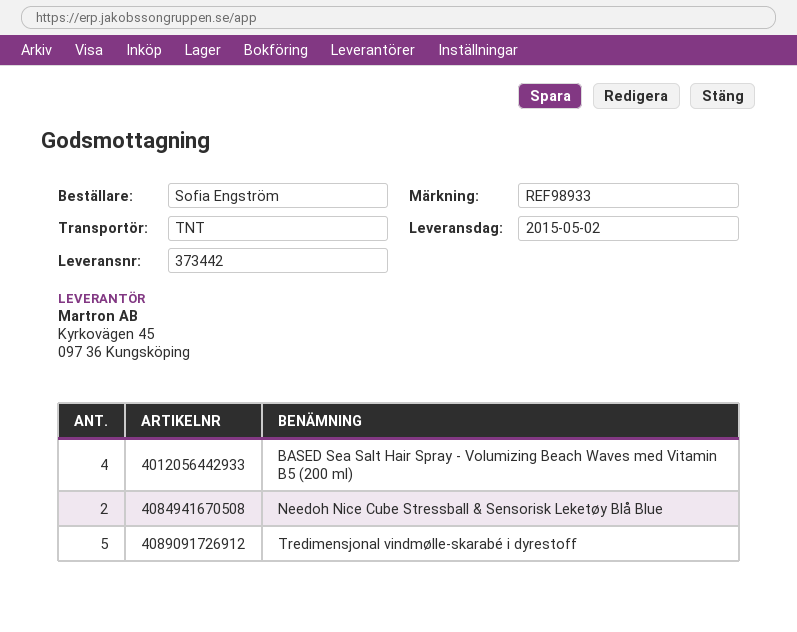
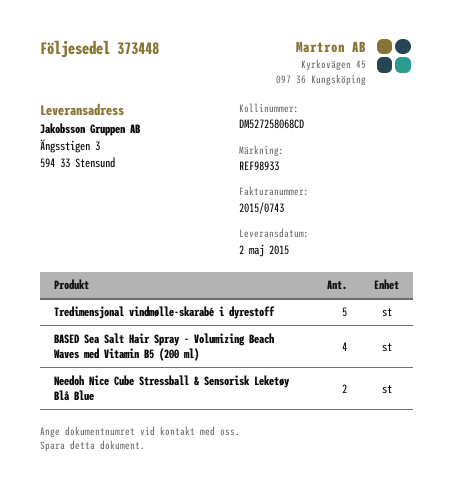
delivery note number: 373442 -> 373448

